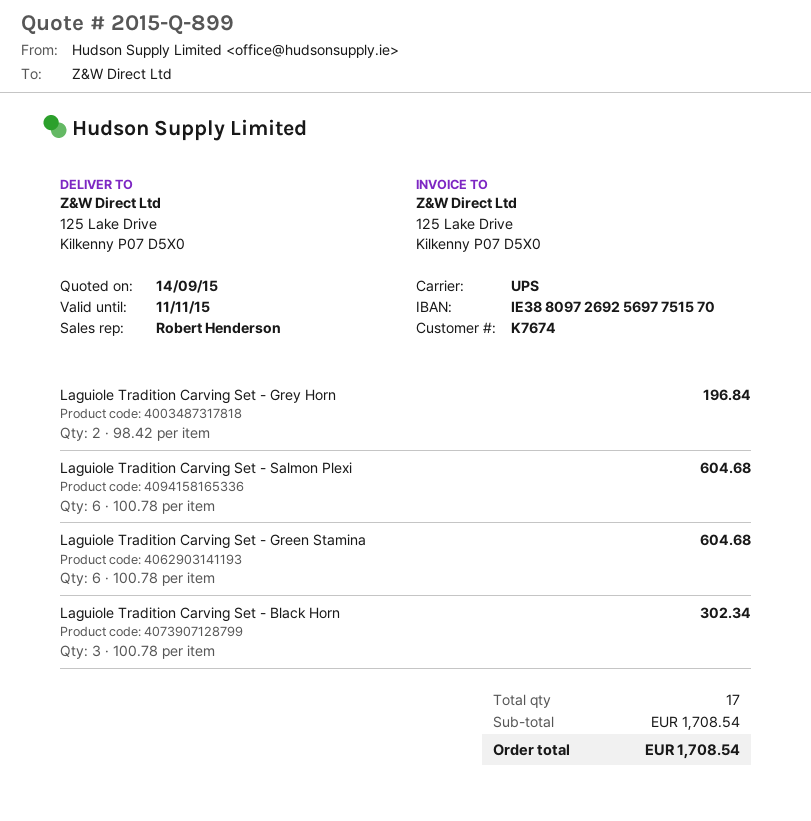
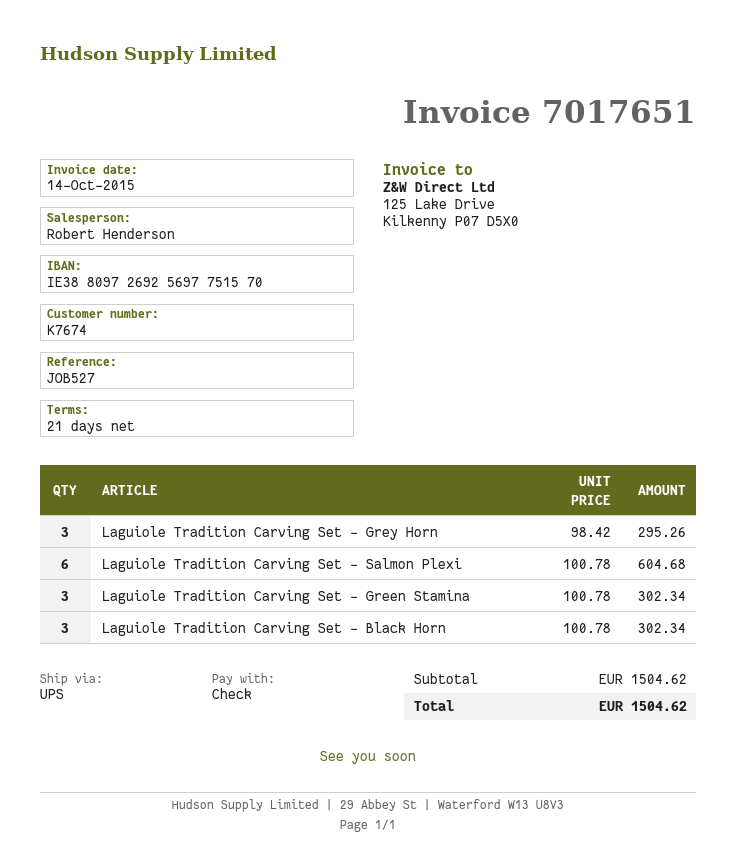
Laguiole Tradition Carving Set - Grey Horn: 2 x 98.42 = 196.84 -> 3 x 98.42 = 295.26
Laguiole Tradition Carving Set - Green Stamina: 6 x 100.78 = 604.68 -> 3 x 100.78 = 302.34
subtotal: 1708.54 -> 1504.62
total: 1708.54 -> 1504.62

